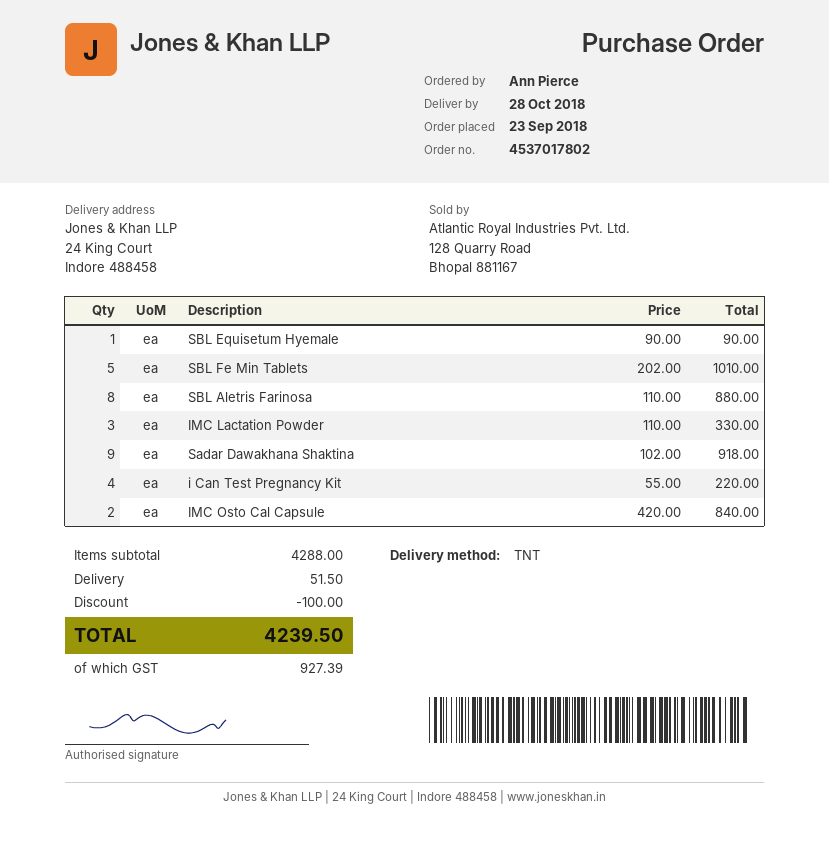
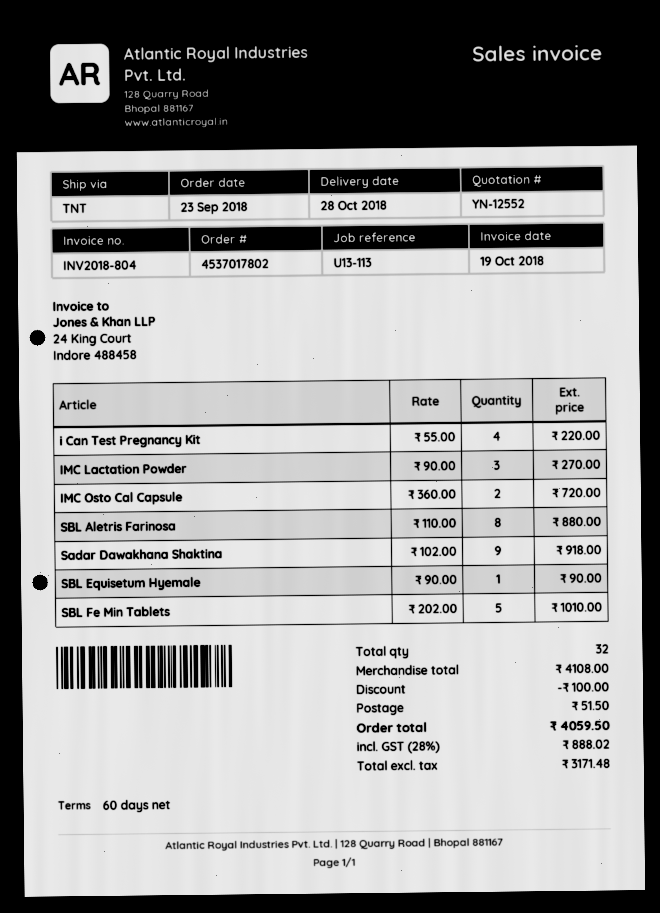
IMC Lactation Powder: 3 x 110.00 = 330.00 -> 3 x 90.00 = 270.00
IMC Osto Cal Capsule: 2 x 420.00 = 840.00 -> 2 x 360.00 = 720.00
subtotal: 4288.00 -> 4108.00
tax: 927.39 -> 888.02
total: 4239.50 -> 4059.50

